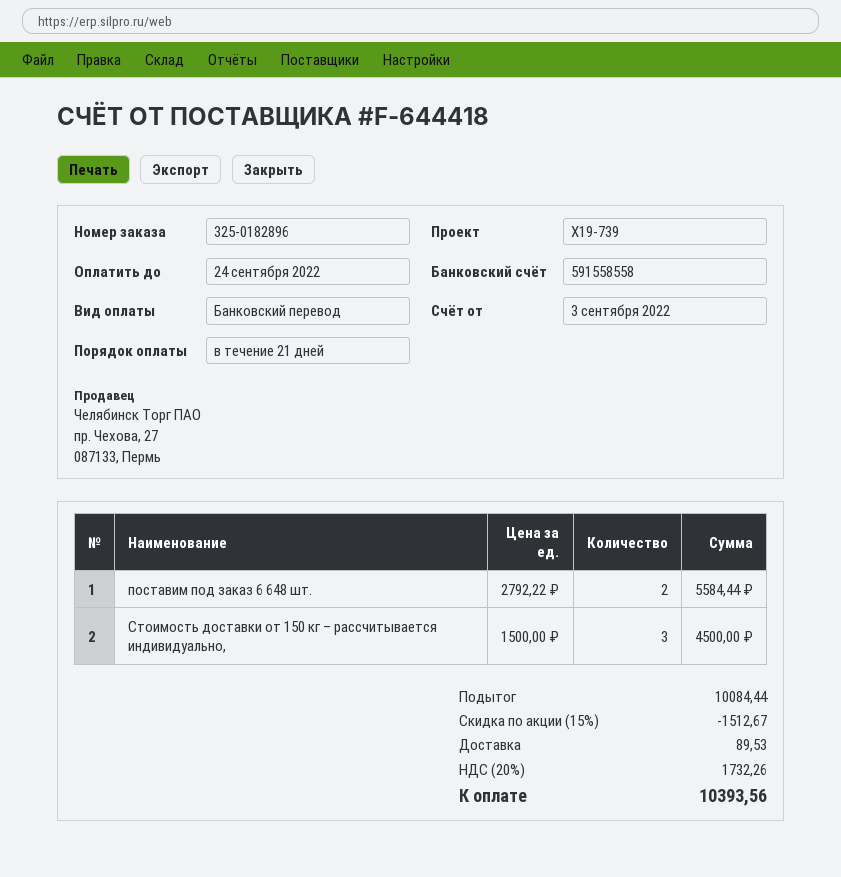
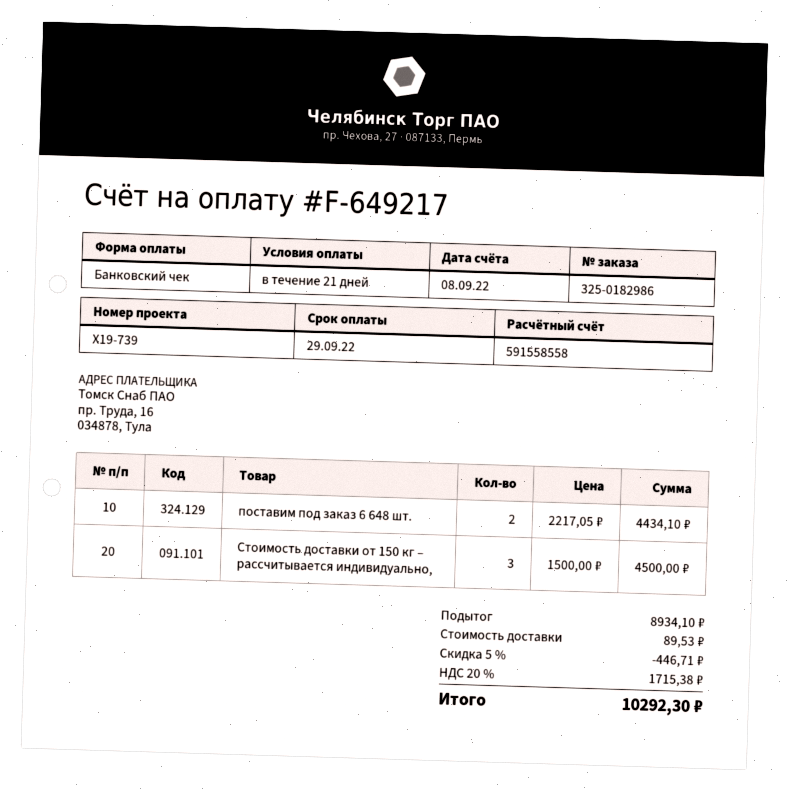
order number: 325-0182896 -> 325-0182986
invoice number: F-644418 -> F-649217
invoice date: 2022-09-03 -> 2022-09-08
due date: 2022-09-24 -> 2022-09-29
payment method: bank transfer -> cheque
поставим под заказ 6 648 шт.: 2 x 2792.22 = 5584.44 -> 2 x 2217.05 = 4434.10
subtotal: 10084.44 -> 8934.10
discount: 15% = 1512.67 -> 5% = 446.71
tax: 20% = 1732.26 -> 20% = 1715.38
total: 10393.56 -> 10292.30

